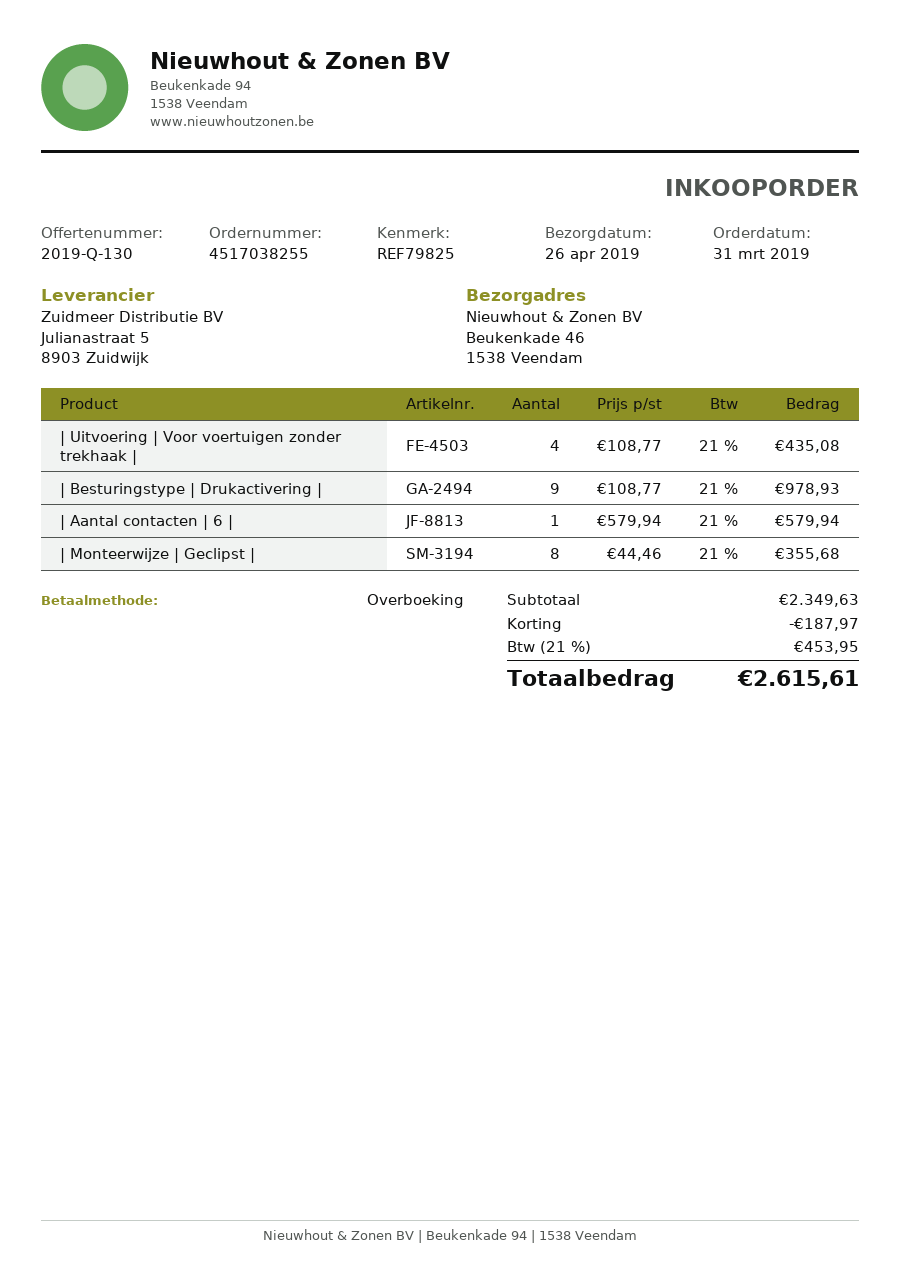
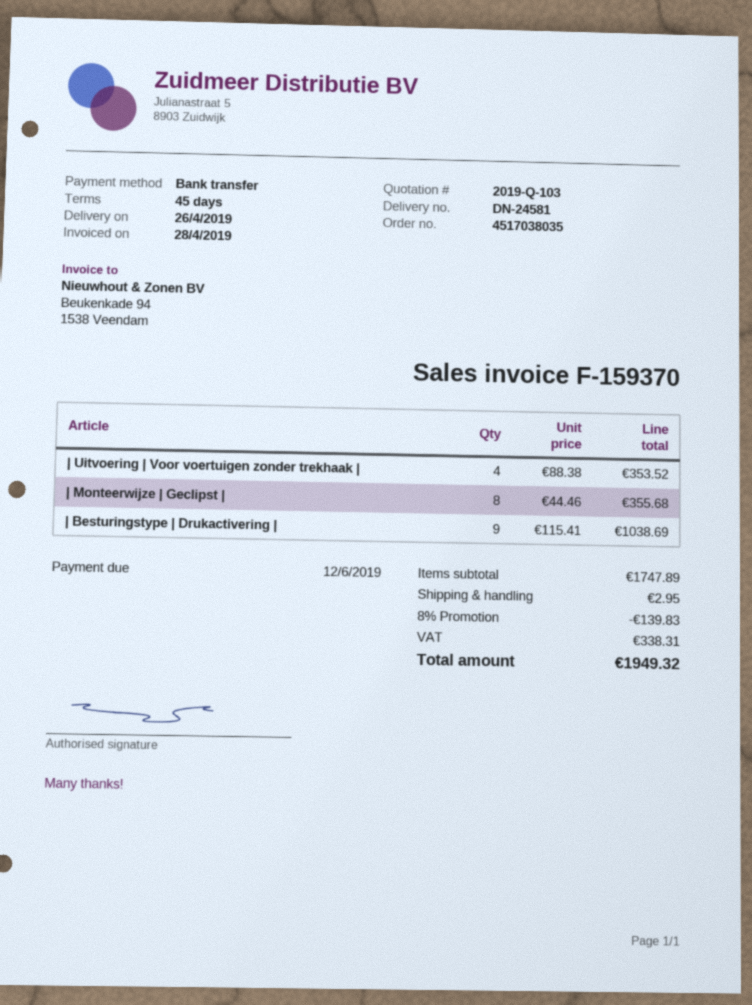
quote number: 2019-Q-130 -> 2019-Q-103
order number: 4517038255 -> 4517038035
| Uitvoering | Voor voertuigen zonder trekhaak |: 4 x 108.77 = 435.08 -> 4 x 88.38 = 353.52
| Besturingstype | Drukactivering |: 9 x 108.77 = 978.93 -> 9 x 115.41 = 1038.69
| Aantal contacten | 6 |: 1 x 579.94 = 579.94 -> none
subtotal: 2349.63 -> 1747.89
discount: 187.97 -> 139.83
shipping: none -> 2.95
tax: 453.95 -> 338.31
total: 2615.61 -> 1949.32

